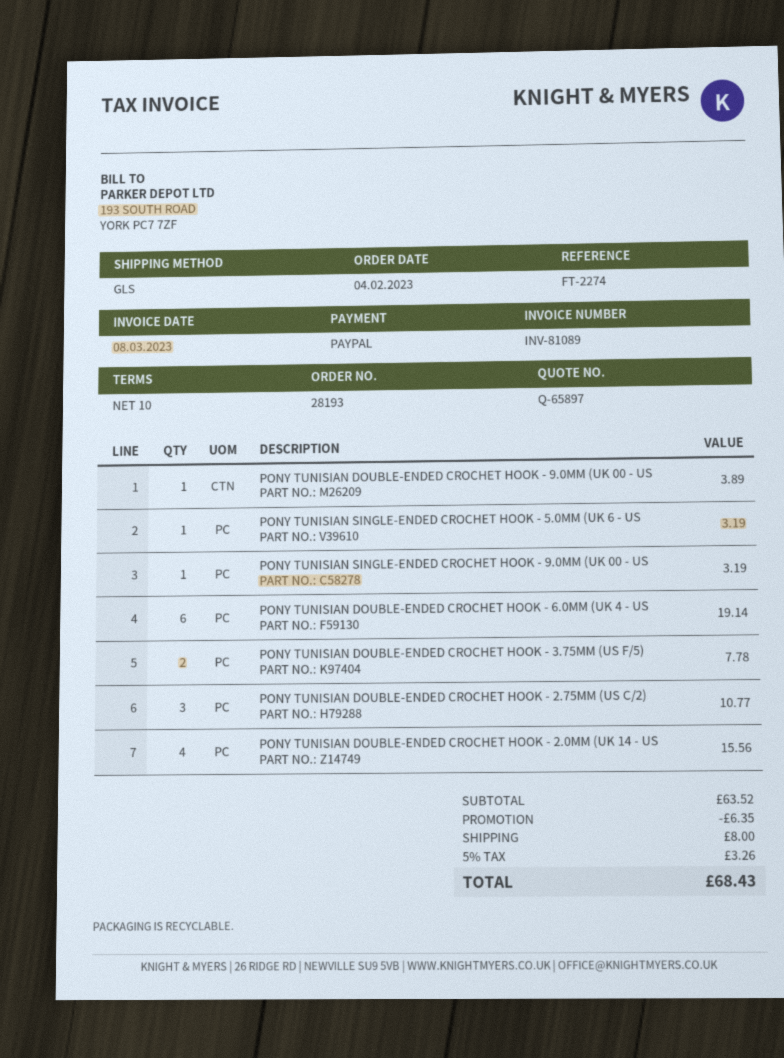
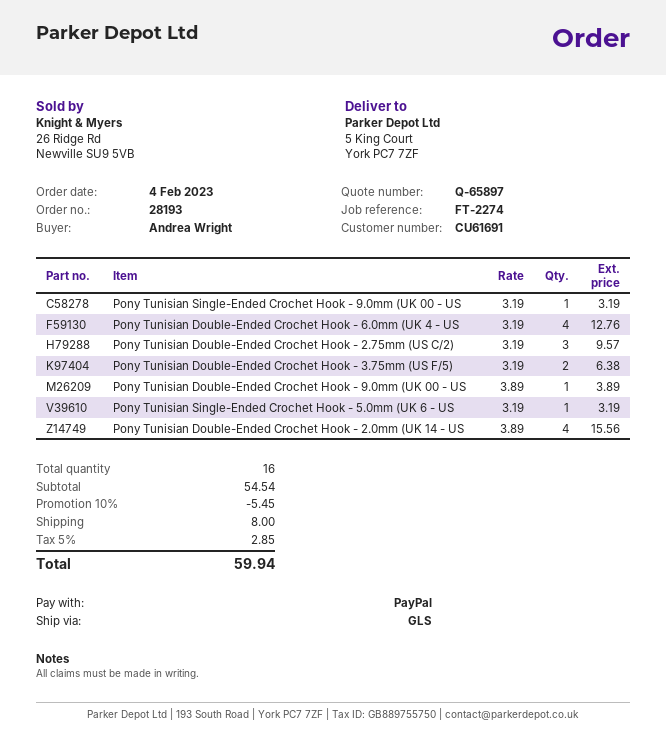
PONY TUNISIAN DOUBLE-ENDED CROCHET HOOK - 6.0MM (UK 4 - US: 6 for 19.14 -> 4 for 12.76
PONY TUNISIAN DOUBLE-ENDED CROCHET HOOK - 3.75MM (US F/5): 2 for 7.78 -> 2 for 6.38
PONY TUNISIAN DOUBLE-ENDED CROCHET HOOK - 2.75MM (US C/2): 3 for 10.77 -> 3 for 9.57
subtotal: 63.52 -> 54.54
discount: 6.35 -> 5.45
tax: 5% = 3.26 -> 5% = 2.85
total: 68.43 -> 59.94

